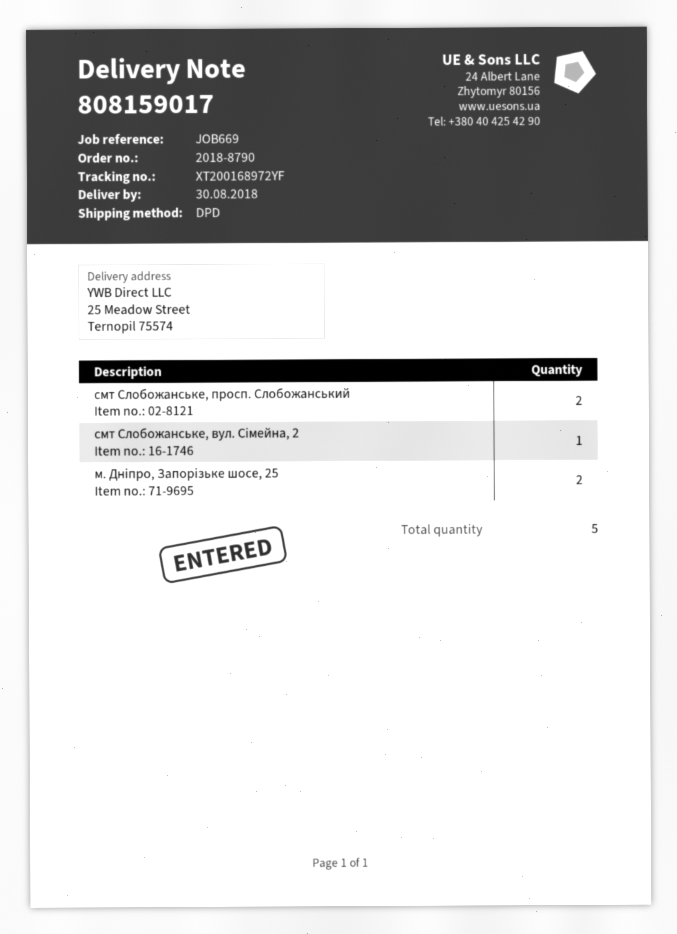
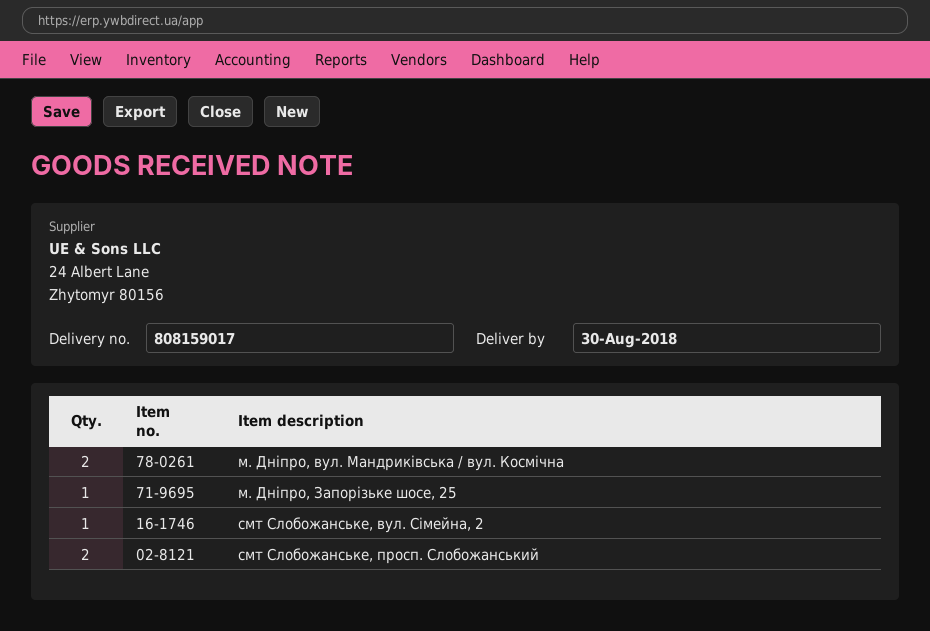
м. Дніпро, Запорізьке шосе, 25: 2 -> 1
м. Дніпро, вул. Мандриківська / вул. Космічна: none -> 2

